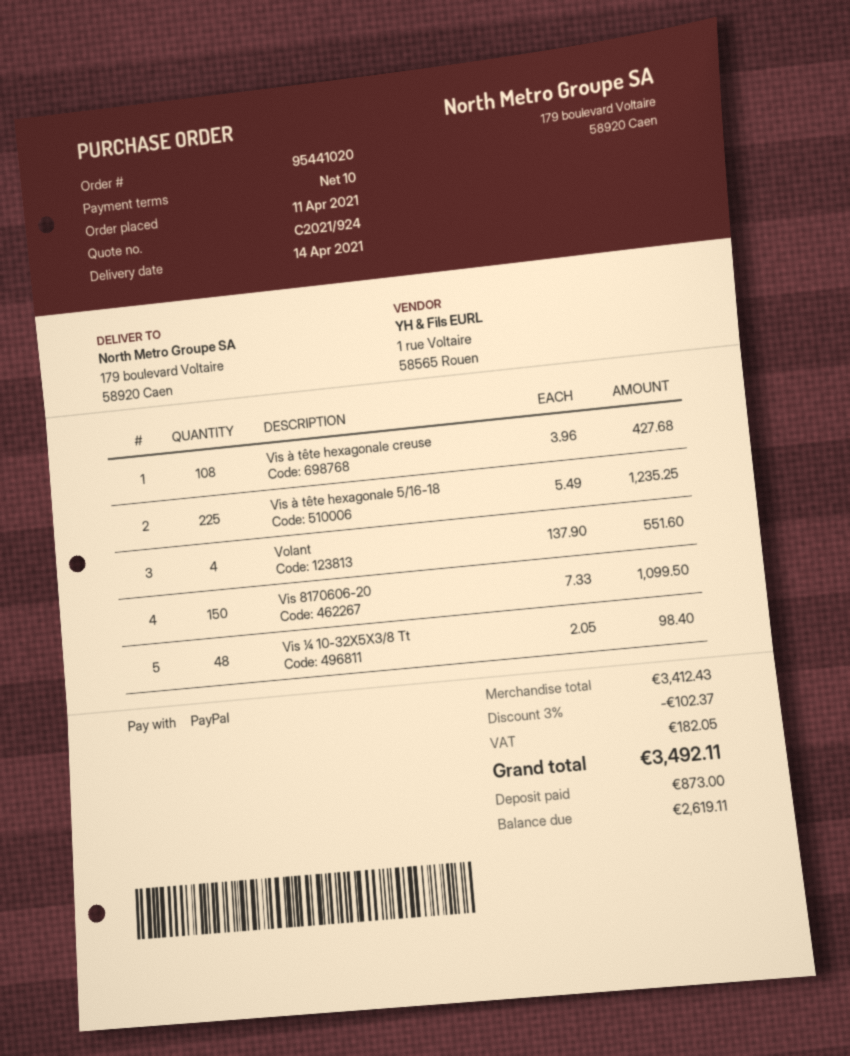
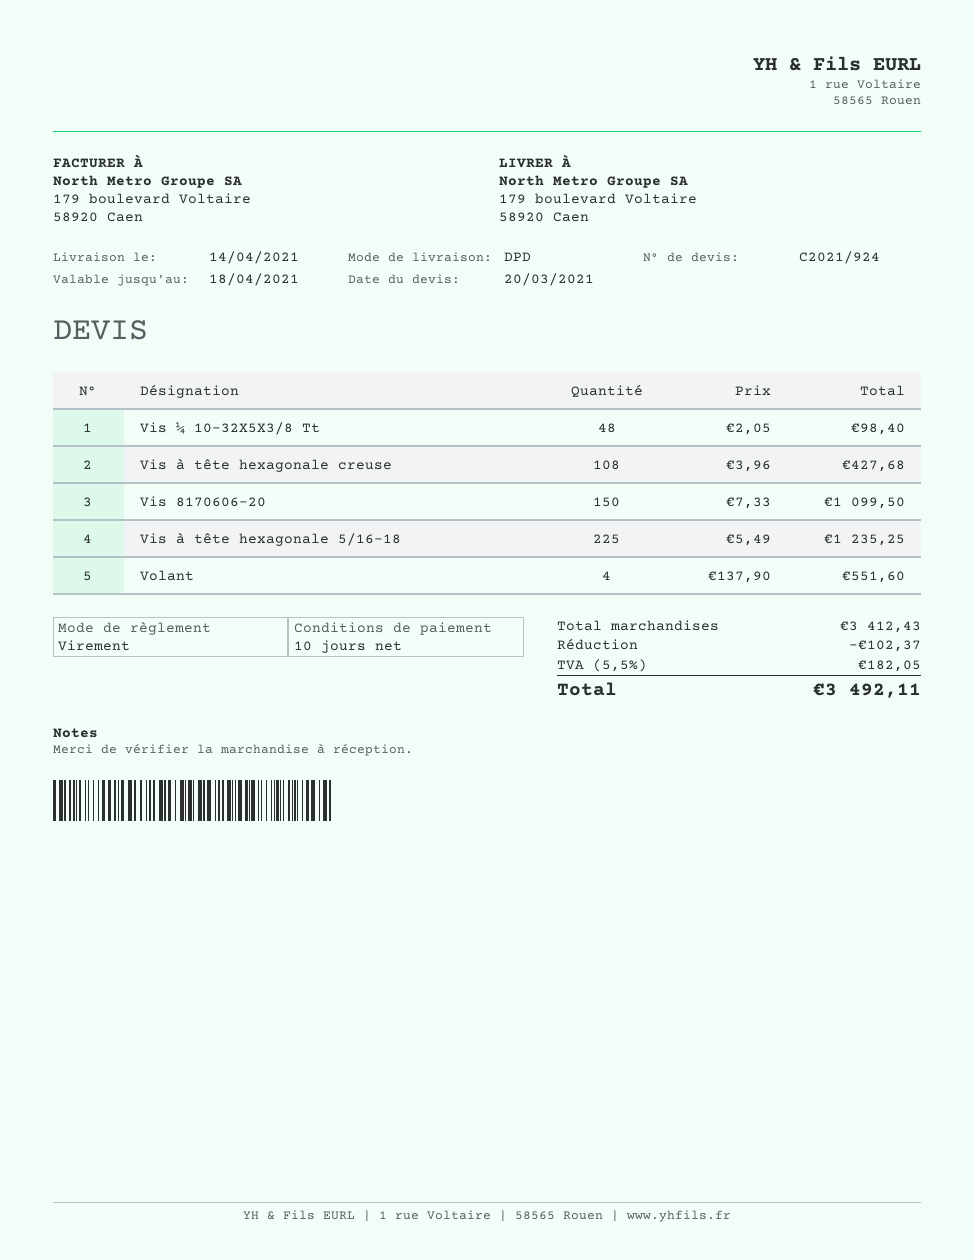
payment method: PayPal -> bank transfer

